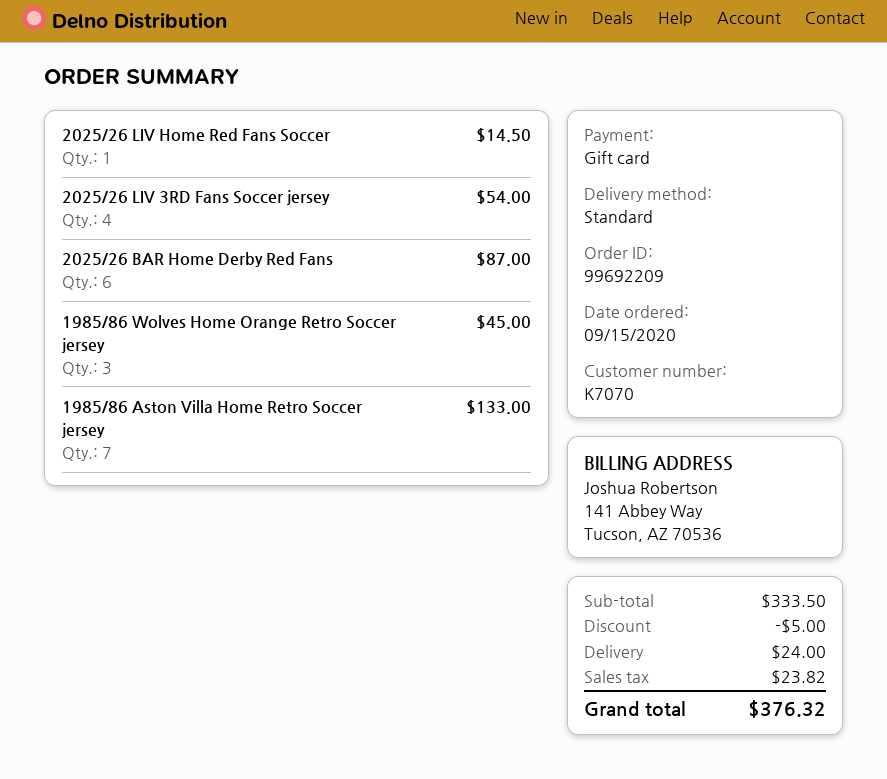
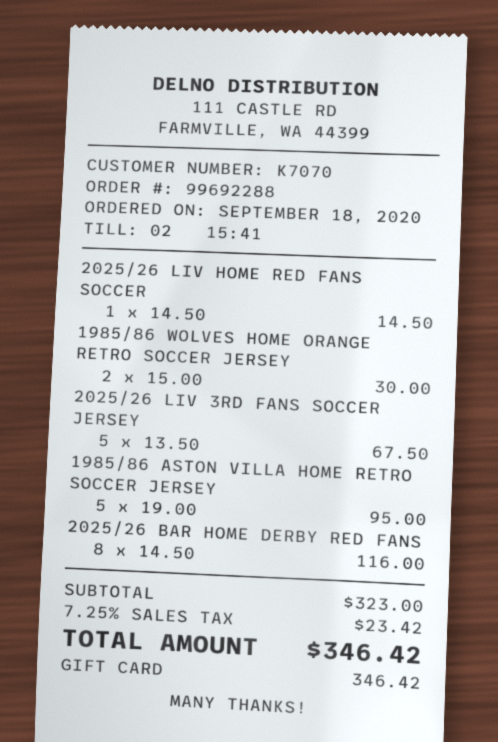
order number: 99692209 -> 99692288
order date: 2020-09-15 -> 2020-09-18
2025/26 LIV 3RD Fans Soccer jersey: 4 for 54.00 -> 5 for 67.50
2025/26 BAR Home Derby Red Fans: 6 for 87.00 -> 8 for 116.00
1985/86 Wolves Home Orange Retro Soccer jersey: 3 for 45.00 -> 2 for 30.00
1985/86 Aston Villa Home Retro Soccer jersey: 7 for 133.00 -> 5 for 95.00
subtotal: 333.50 -> 323.00
discount: 5.00 -> none
shipping: 24.00 -> none
tax: 23.82 -> 23.42
total: 376.32 -> 346.42

